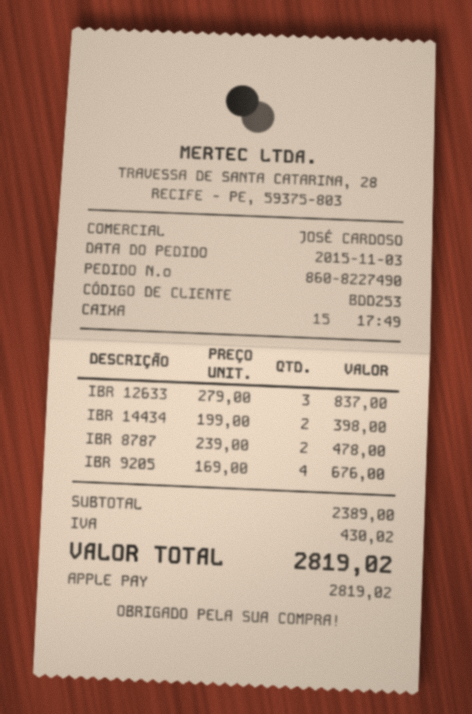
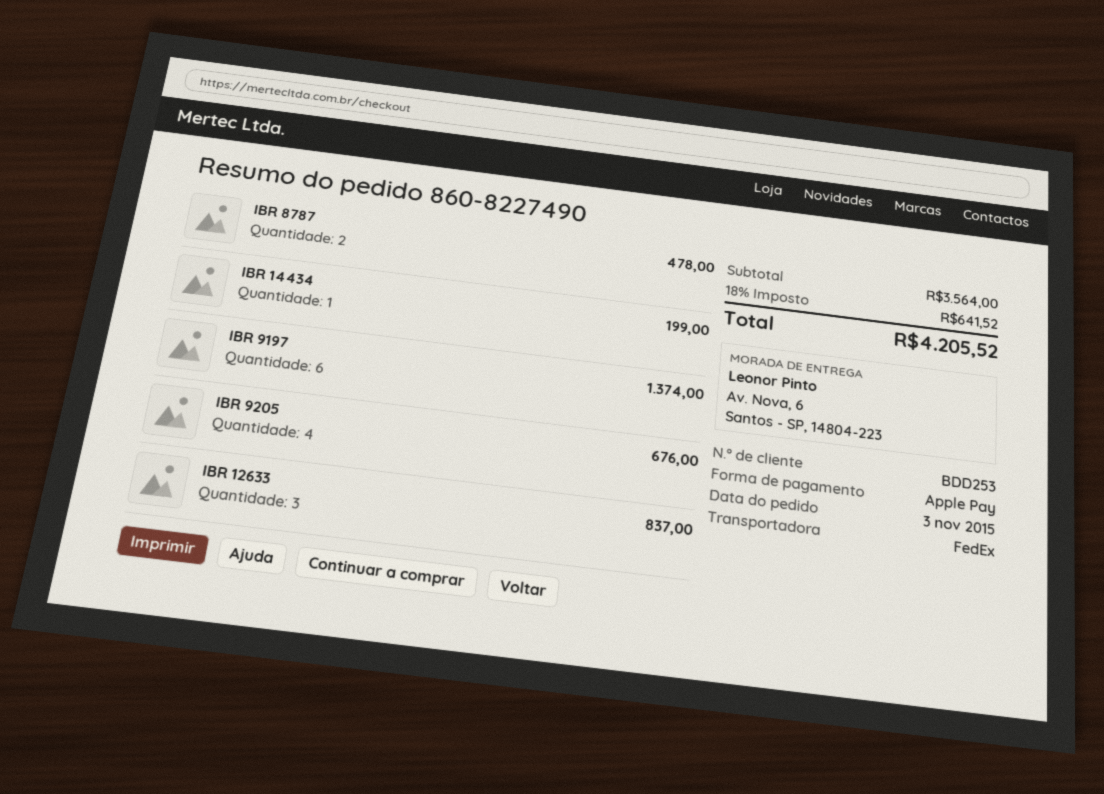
IBR 14434: 2 for 398.00 -> 1 for 199.00
IBR 9197: none -> 6 for 1374.00
subtotal: 2389.00 -> 3564.00
tax: 430.02 -> 641.52
total: 2819.02 -> 4205.52

